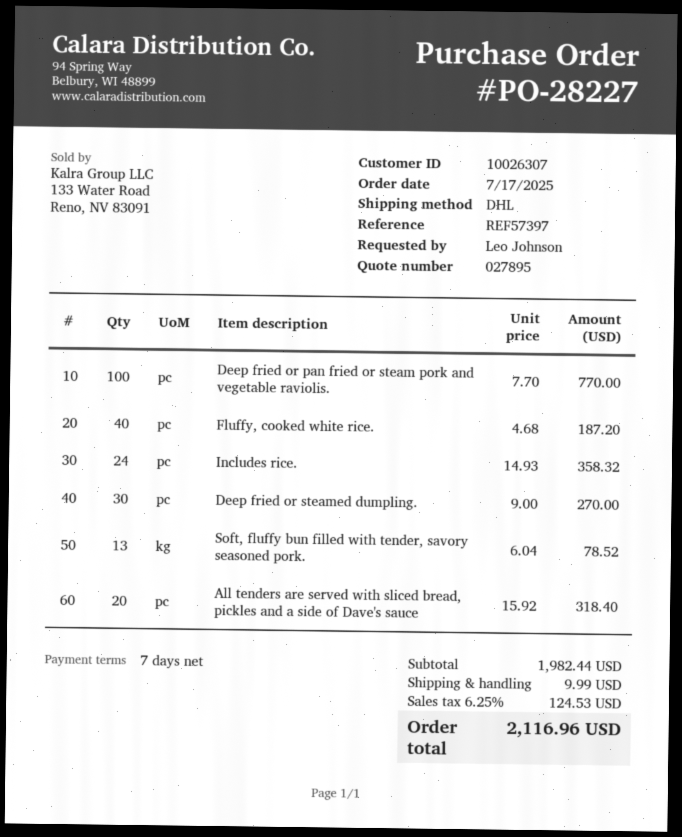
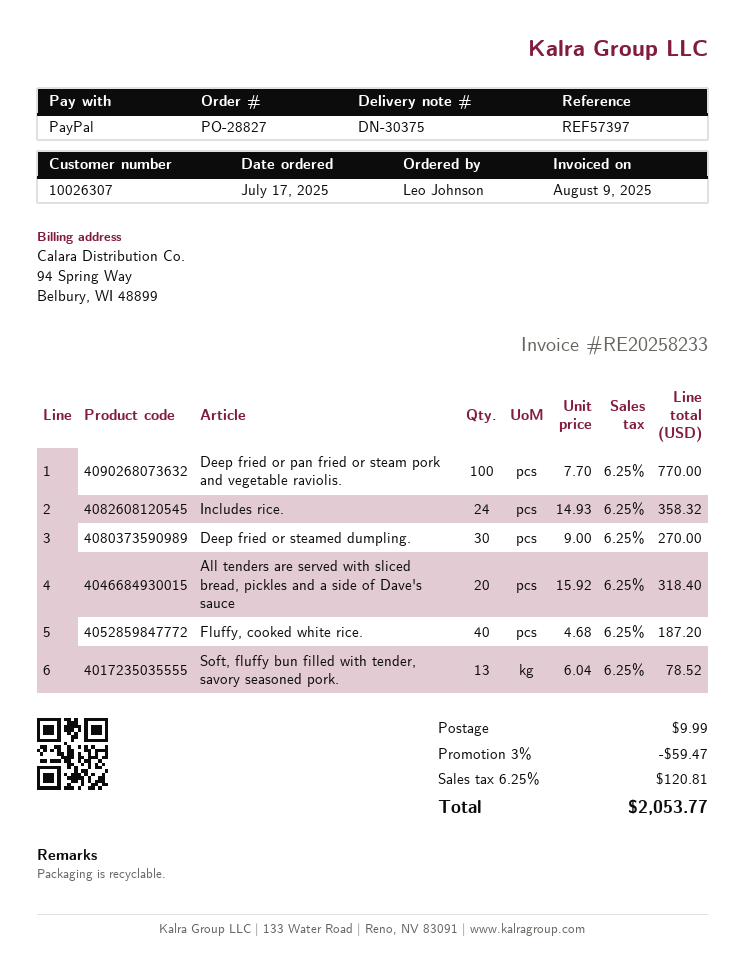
order number: PO-28227 -> PO-28827
discount: none -> 3% = 59.47
tax: 6.25% = 124.53 -> 6.25% = 120.81
total: 2116.96 -> 2053.77

